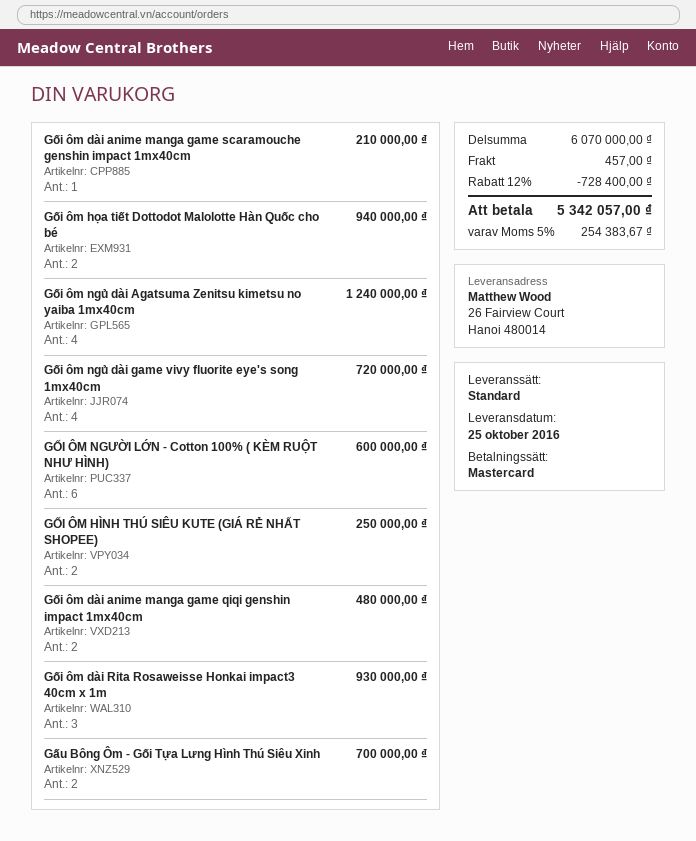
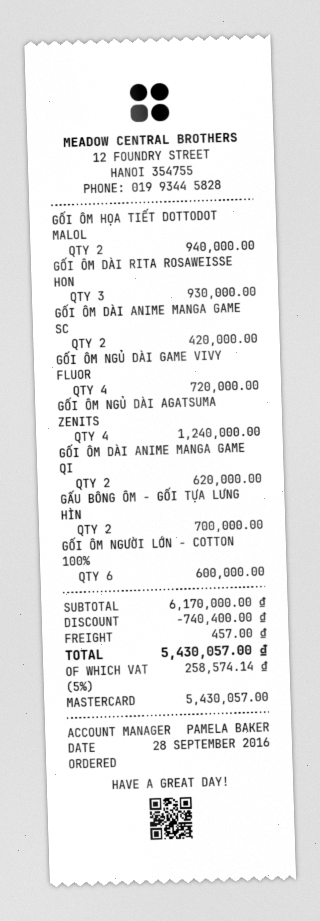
Gối ôm dài anime manga game scaramouche genshin impact 1mx40cm: 1 for 210000.00 -> 2 for 420000.00
GỐI ÔM HÌNH THÚ SIÊU KUTE (GIÁ RẺ NHẤT SHOPEE): 2 for 250000.00 -> none
Gối ôm dài anime manga game qiqi genshin impact 1mx40cm: 2 for 480000.00 -> 2 for 620000.00
subtotal: 6070000.00 -> 6170000.00
discount: 728400.00 -> 740400.00
tax: 5% = 254383.67 -> 5% = 258574.14
total: 5342057.00 -> 5430057.00

